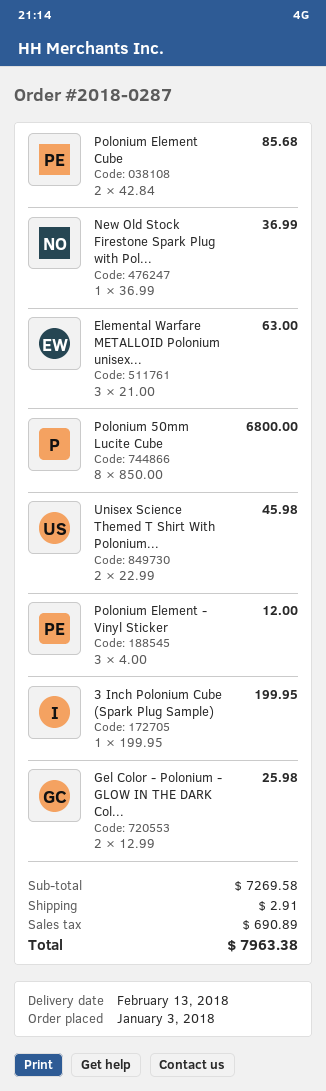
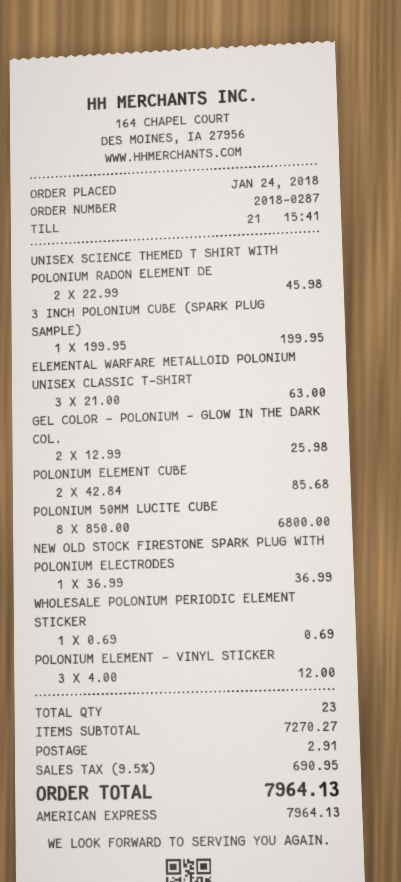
order date: 2018-01-03 -> 2018-01-24
WHOLESALE POLONIUM PERIODIC ELEMENT STICKER: none -> 1 x 0.69 = 0.69
subtotal: 7269.58 -> 7270.27
tax: 690.89 -> 690.95
total: 7963.38 -> 7964.13

